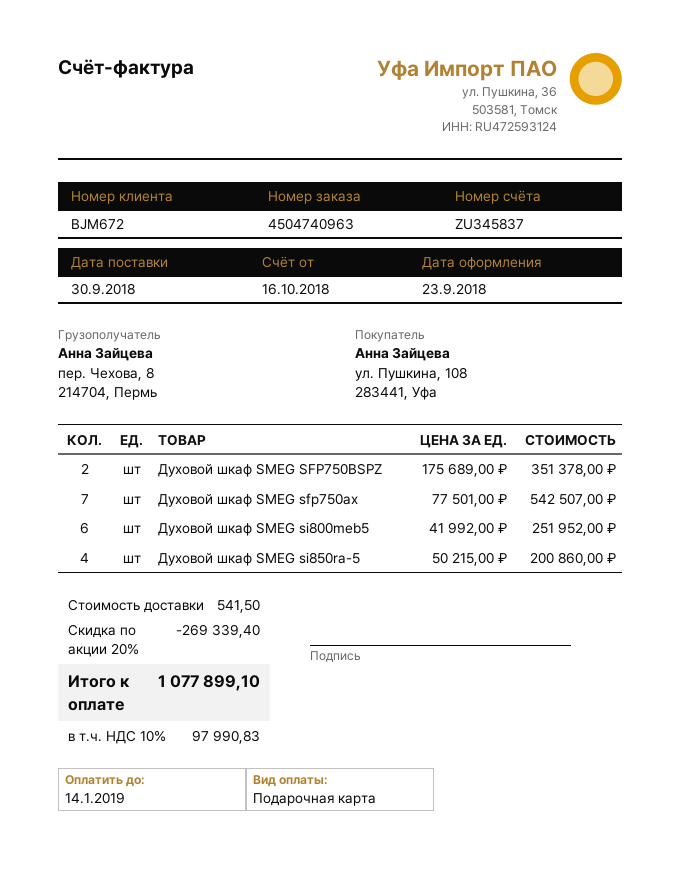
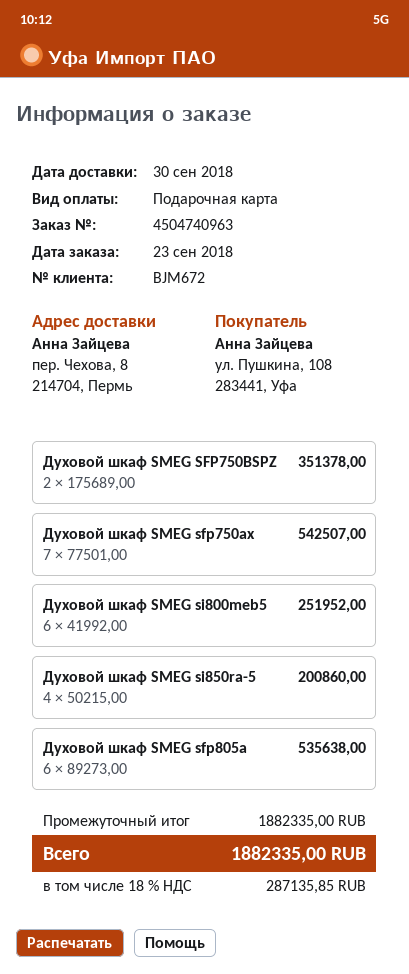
Духовой шкаф SMEG sfp805a: none -> 6 x 89273.00 = 535638.00
discount: 20% = 269339.40 -> none
shipping: 541.50 -> none
tax: 10% = 97990.83 -> 18% = 287135.85
total: 1077899.10 -> 1882335.00

